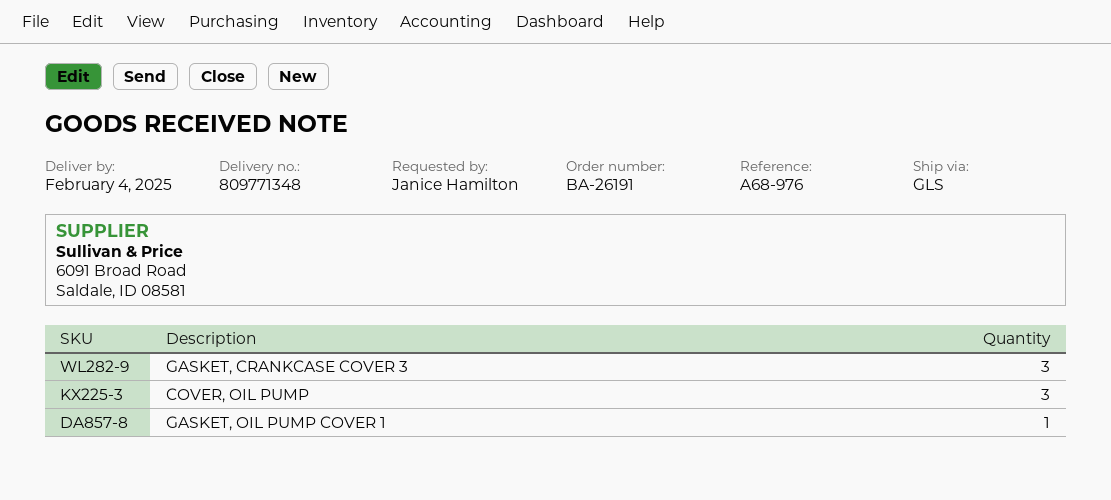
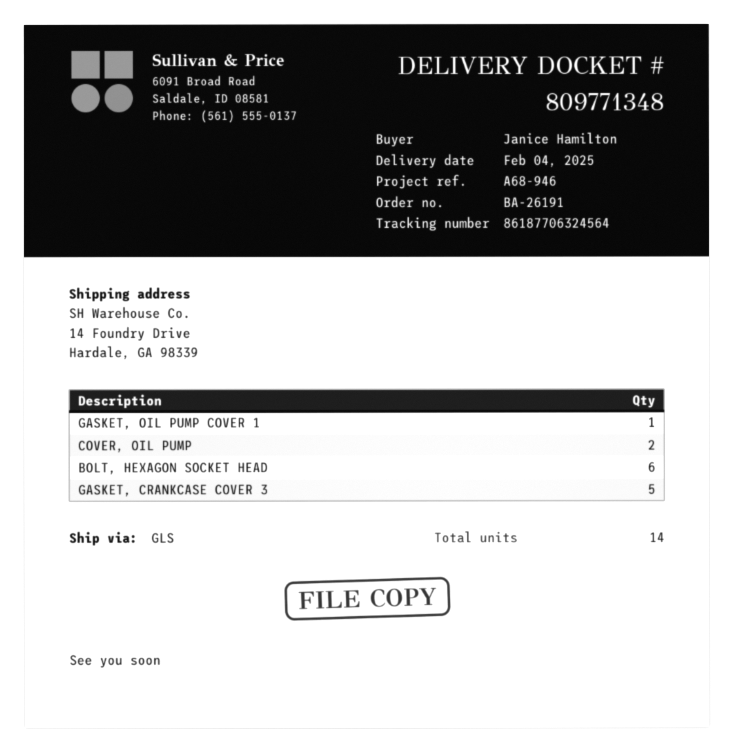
reference: A68-976 -> A68-946
GASKET, CRANKCASE COVER 3: 3 -> 5
COVER, OIL PUMP: 3 -> 2
BOLT, HEXAGON SOCKET HEAD: none -> 6

